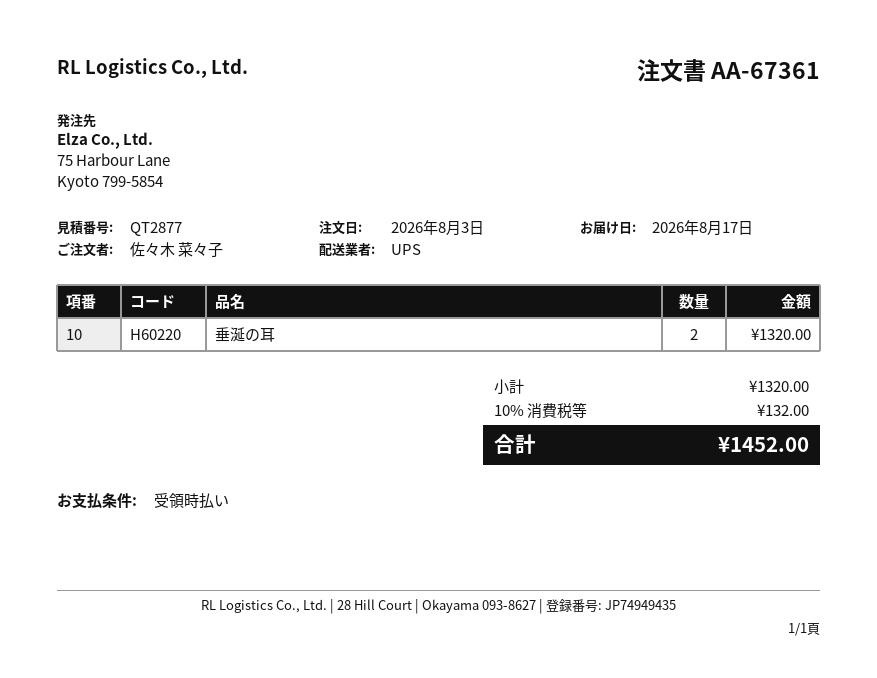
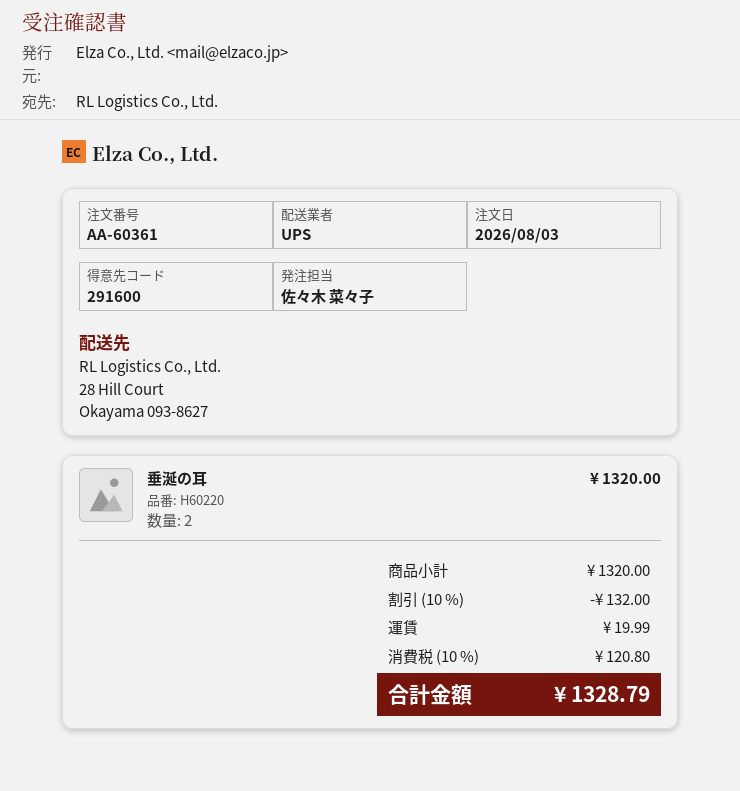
order number: AA-67361 -> AA-60361
discount: none -> 10% = 132.00
shipping: none -> 19.99
tax: 10% = 132.00 -> 10% = 120.80
total: 1452.00 -> 1328.79

